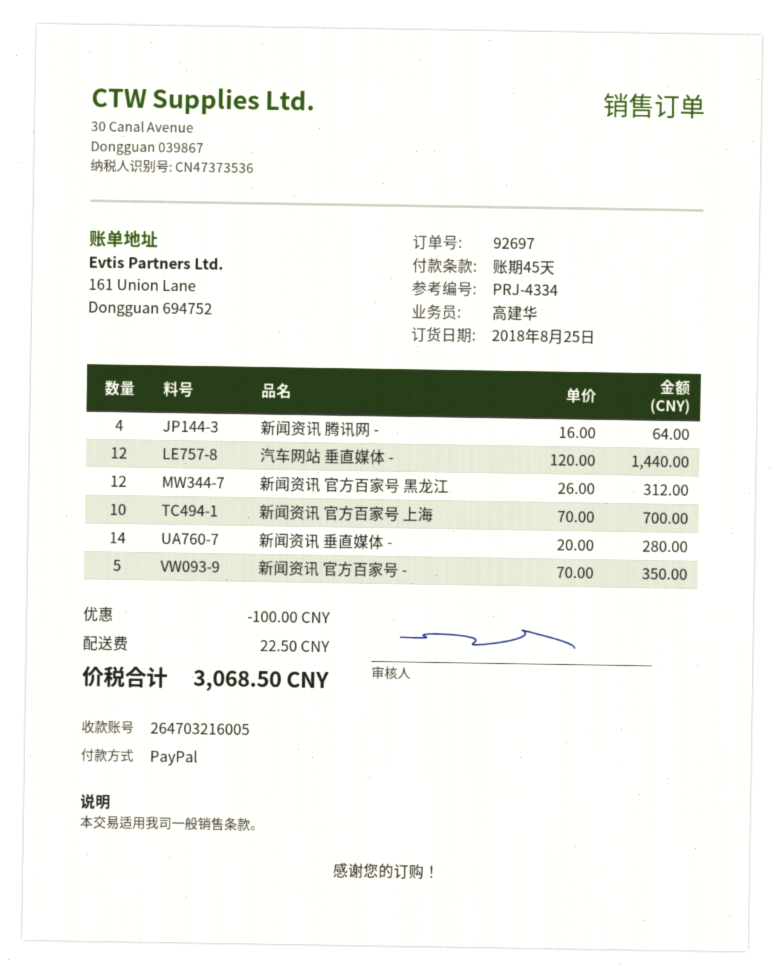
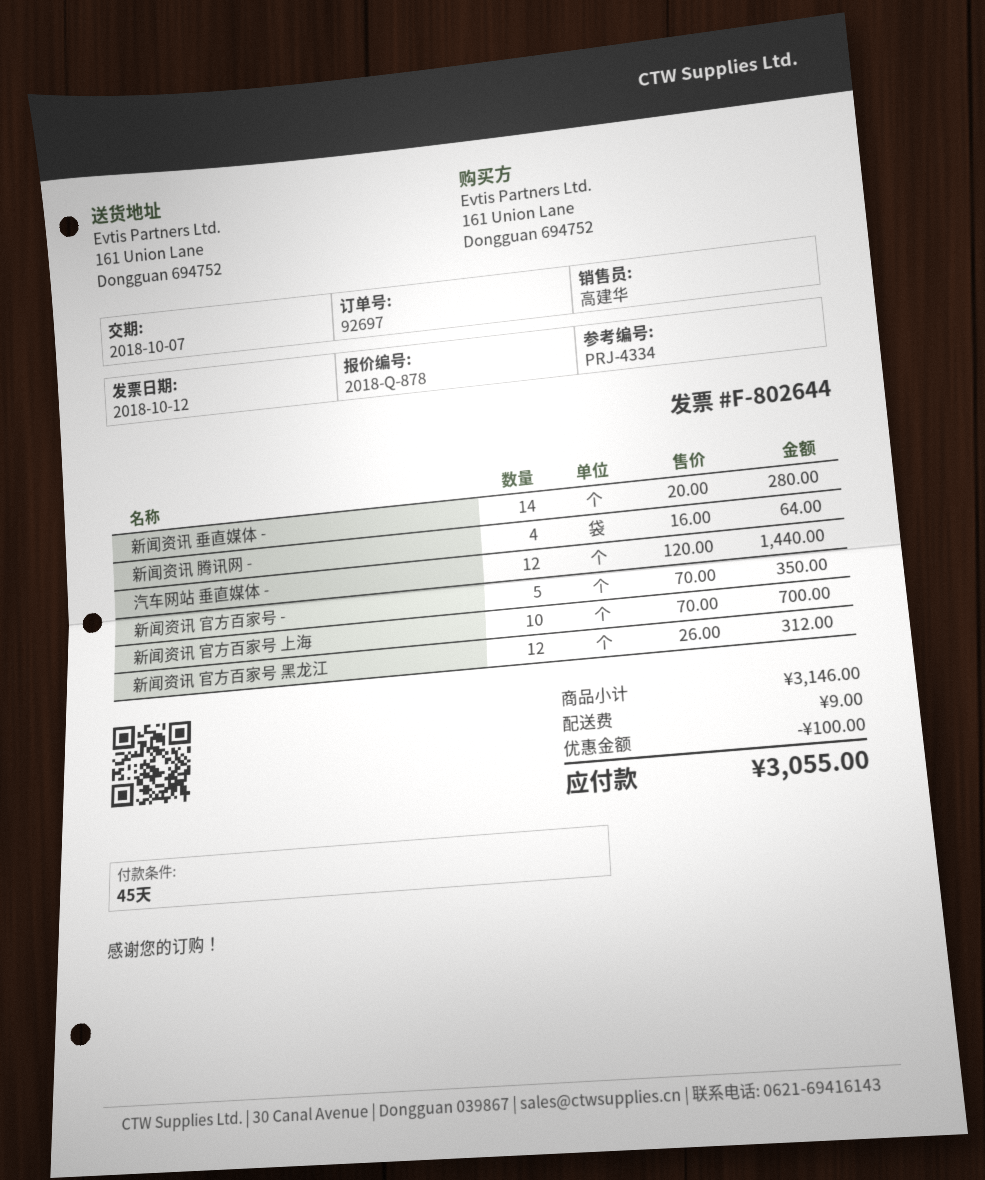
shipping: 22.50 -> 9.00
total: 3068.50 -> 3055.00

